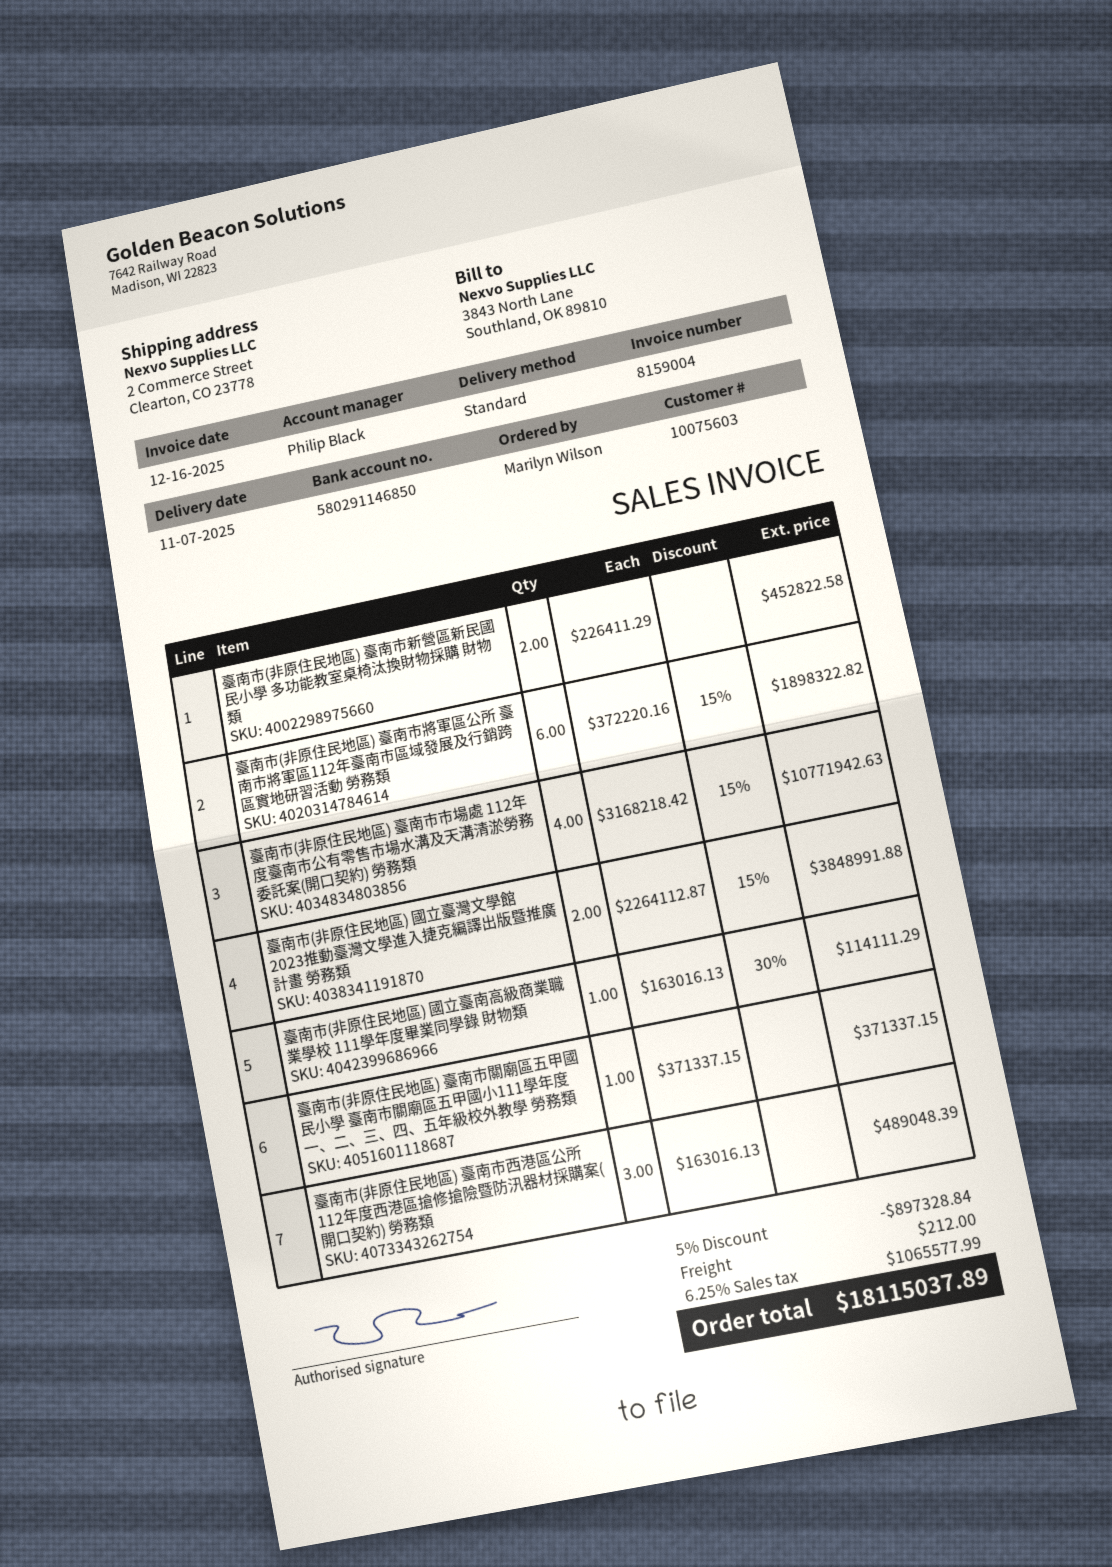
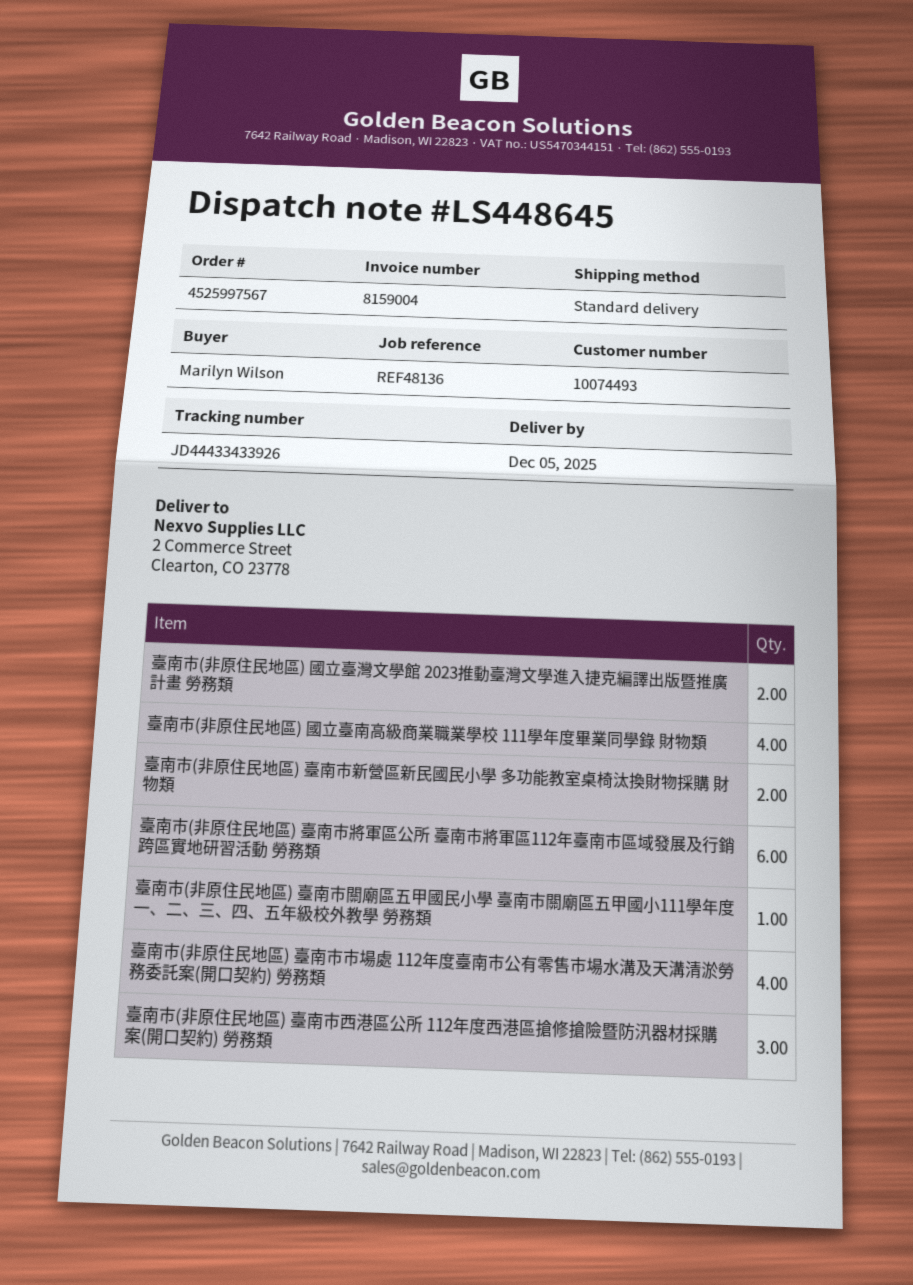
delivery date: 2025-11-07 -> 2025-12-05
customer number: 10075603 -> 10074493
臺南市(非原住民地區) 國立臺南高級商業職業學校 111學年度畢業同學錄 財物類: 1 -> 4

